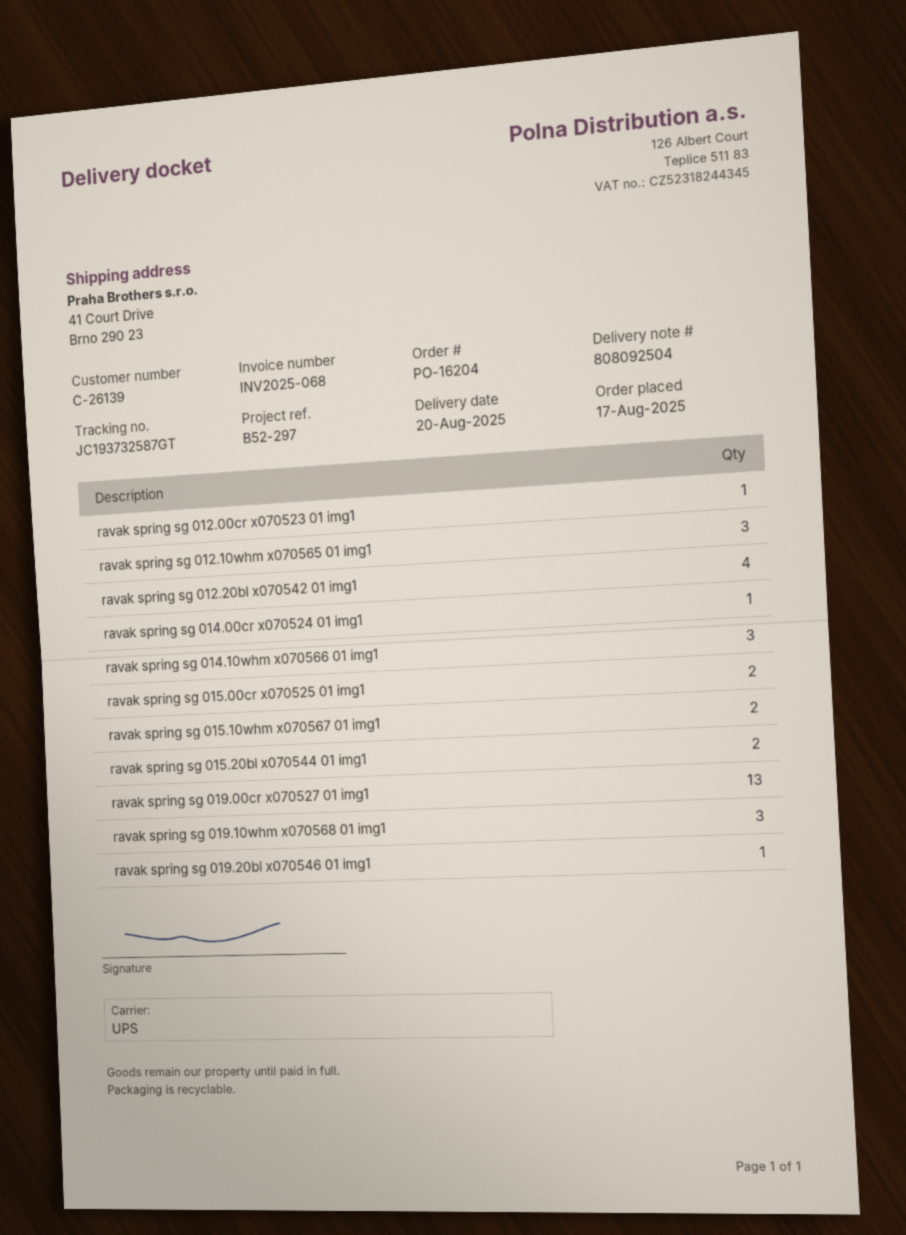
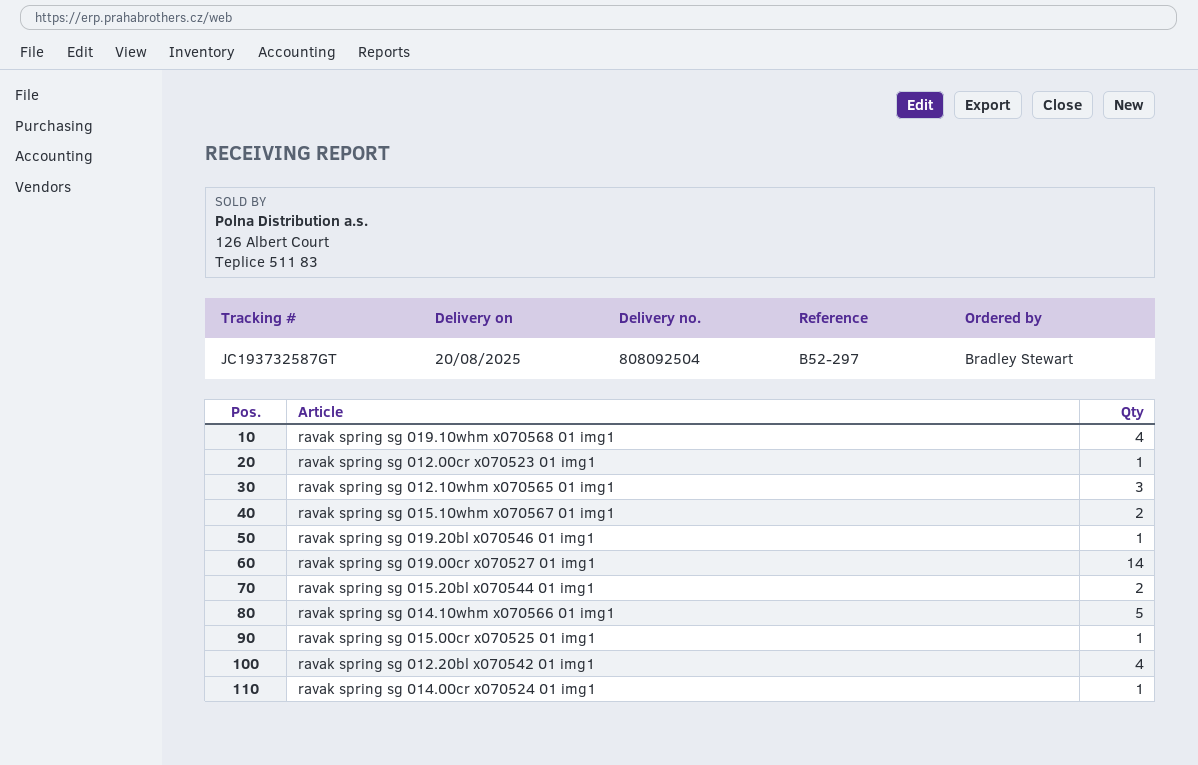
ravak spring sg 014.10whm x070566 01 img1: 3 -> 5
ravak spring sg 015.00cr x070525 01 img1: 2 -> 1
ravak spring sg 019.00cr x070527 01 img1: 13 -> 14
ravak spring sg 019.10whm x070568 01 img1: 3 -> 4

